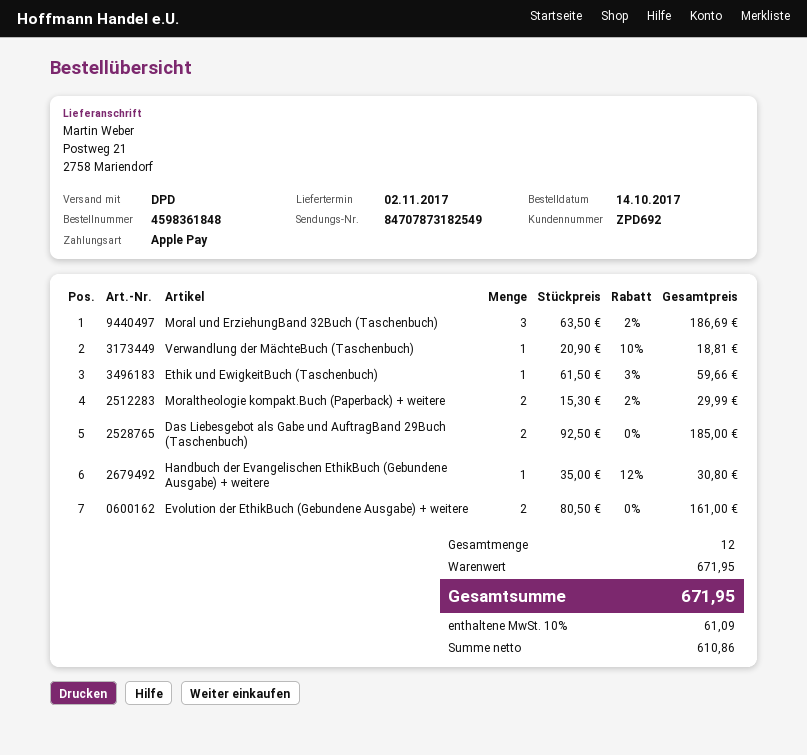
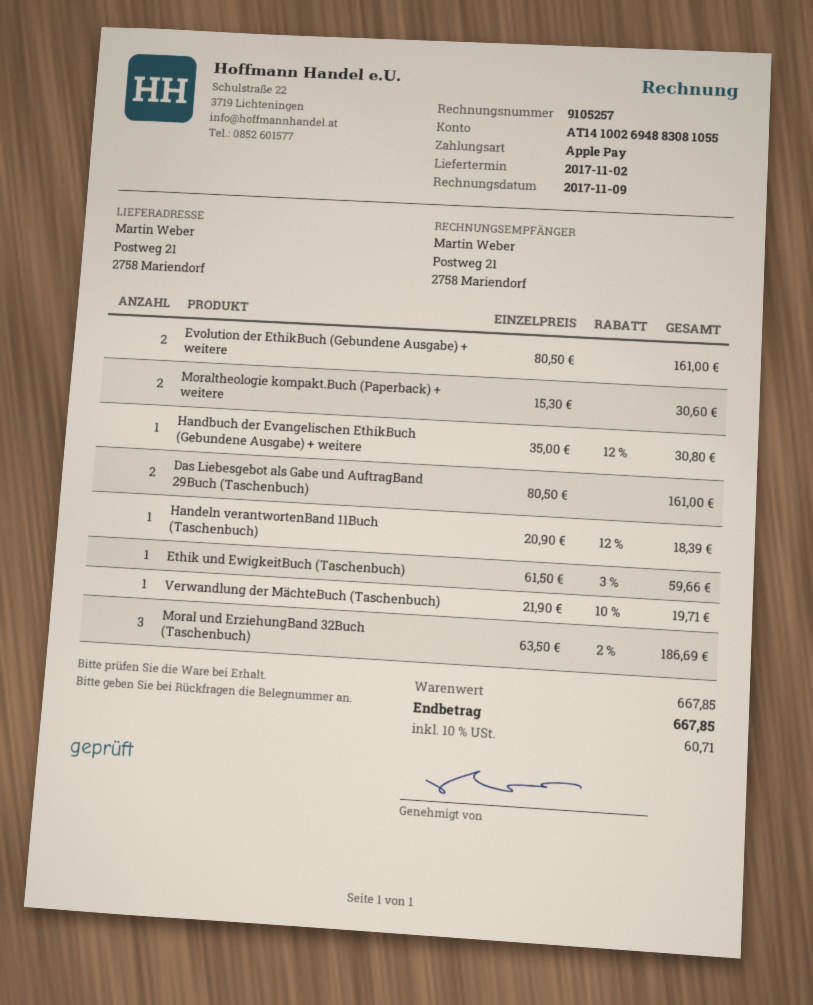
Verwandlung der MächteBuch (Taschenbuch): 1 x 20.90 - 10% = 18.81 -> 1 x 21.90 - 10% = 19.71
Moraltheologie kompakt.Buch (Paperback) + weitere: 2 x 15.30 - 2% = 29.99 -> 2 x 15.30 = 30.60
Das Liebesgebot als Gabe und AuftragBand 29Buch (Taschenbuch): 2 x 92.50 = 185.00 -> 2 x 80.50 = 161.00
Handeln verantwortenBand 11Buch (Taschenbuch): none -> 1 x 20.90 - 12% = 18.39
subtotal: 671.95 -> 667.85
tax: 10% = 61.09 -> 10% = 60.71
total: 671.95 -> 667.85

